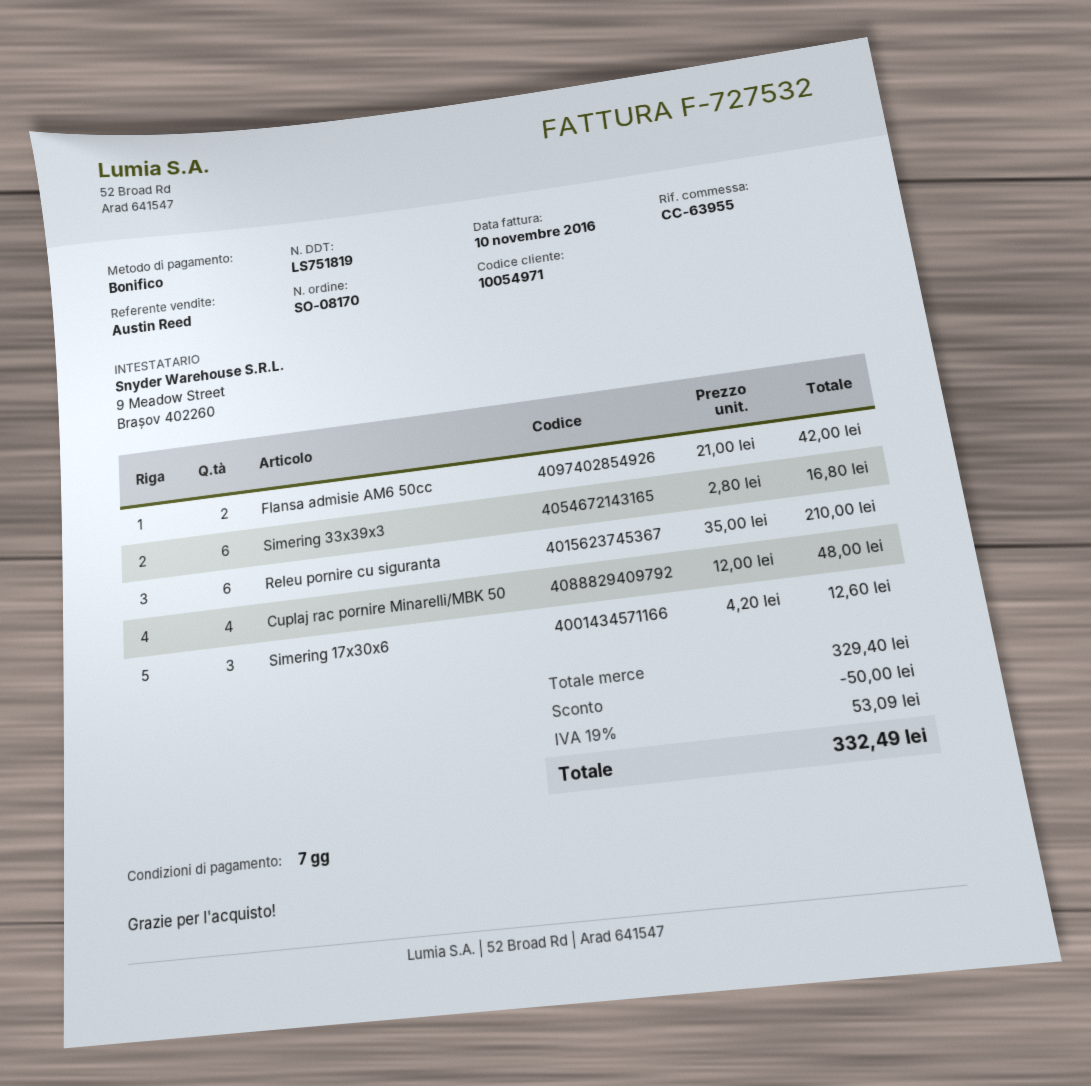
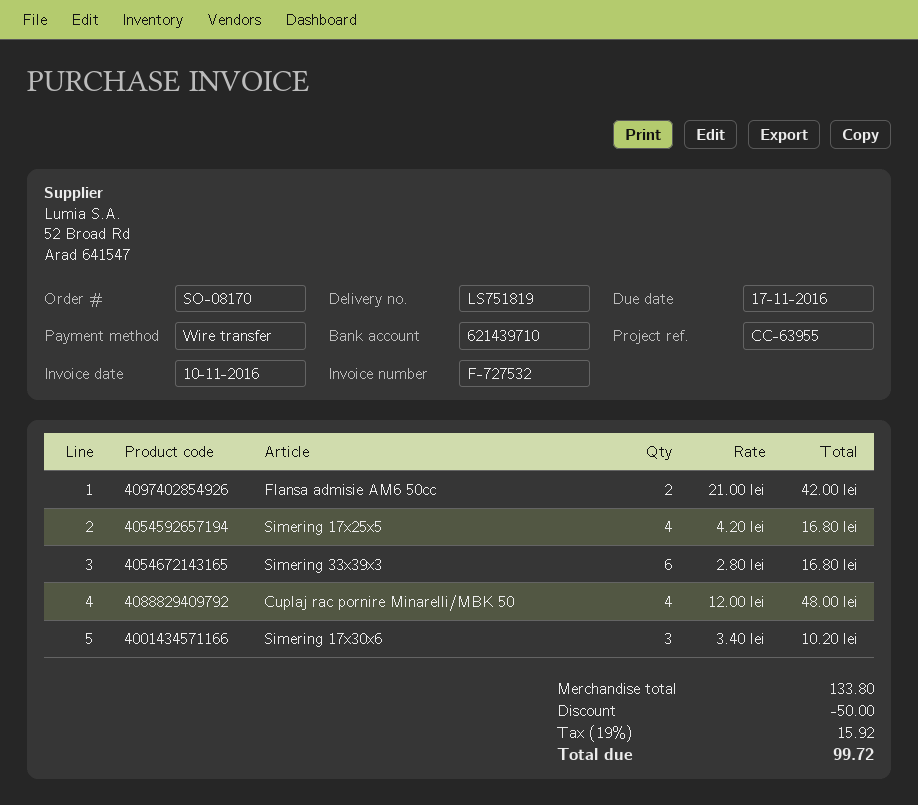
Releu pornire cu siguranta: 6 x 35.00 = 210.00 -> none
Simering 17x30x6: 3 x 4.20 = 12.60 -> 3 x 3.40 = 10.20
Simering 17x25x5: none -> 4 x 4.20 = 16.80
subtotal: 329.40 -> 133.80
tax: 19% = 53.09 -> 19% = 15.92
total: 332.49 -> 99.72

